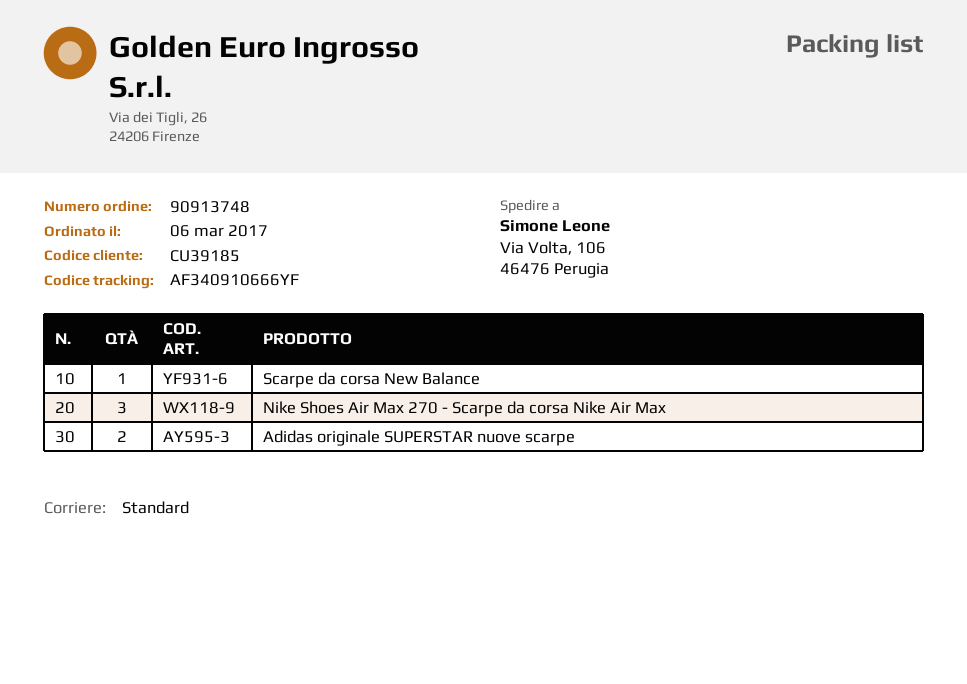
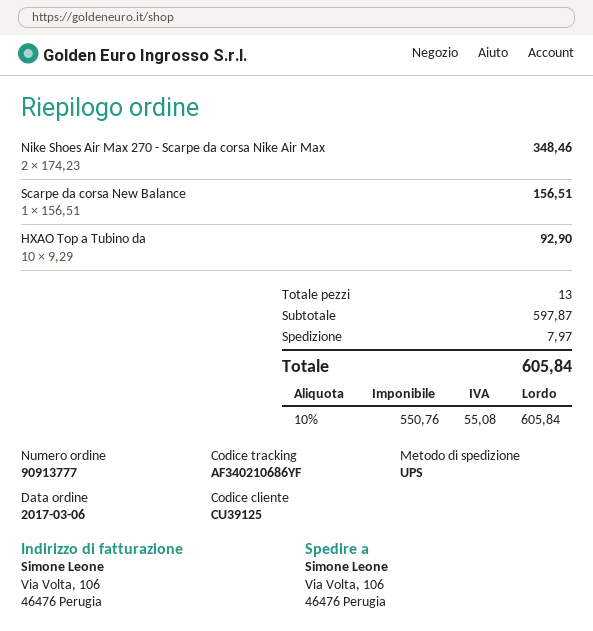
order number: 90913748 -> 90913777
customer number: CU39185 -> CU39125
shipping method: standard -> UPS
tracking number: AF340910666YF -> AF340210686YF
Nike Shoes Air Max 270 - Scarpe da corsa Nike Air Max: 3 -> 2
Adidas originale SUPERSTAR nuove scarpe: 2 -> none
HXAO Top a Tubino da: none -> 10

